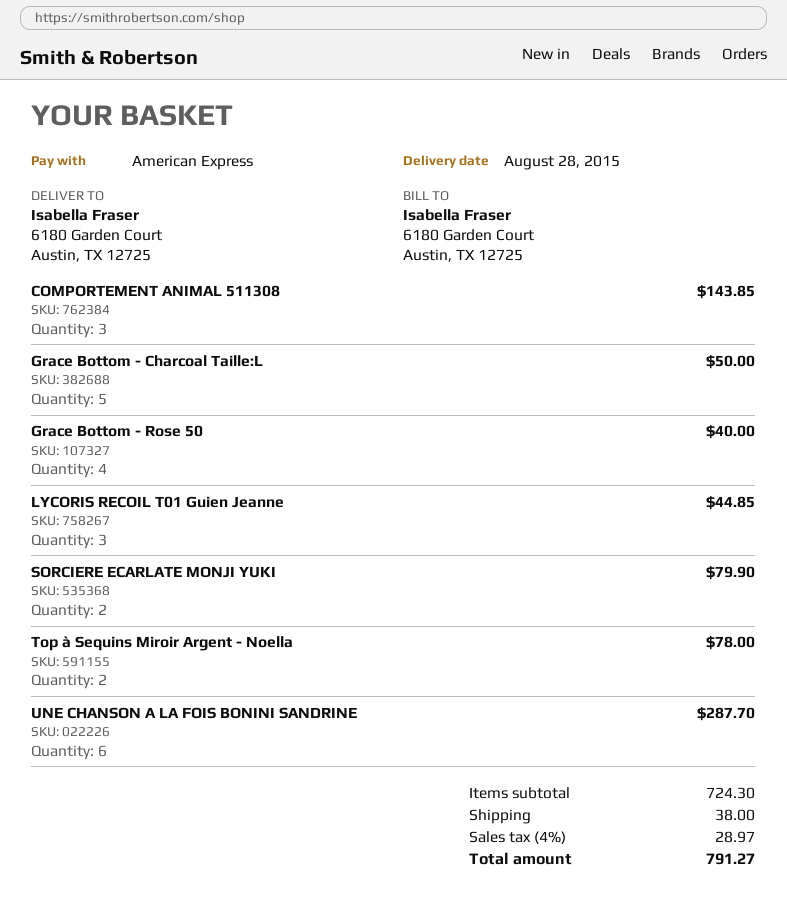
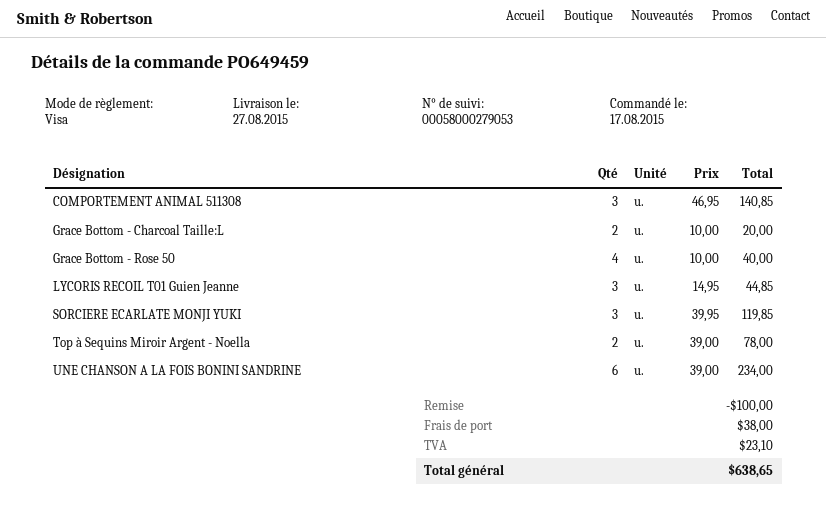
delivery date: 2015-08-28 -> 2015-08-27
payment method: American Express -> Visa
COMPORTEMENT ANIMAL 511308: 3 for 143.85 -> 3 for 140.85
Grace Bottom - Charcoal Taille:L: 5 for 50.00 -> 2 for 20.00
SORCIERE ECARLATE MONJI YUKI: 2 for 79.90 -> 3 for 119.85
UNE CHANSON A LA FOIS BONINI SANDRINE: 6 for 287.70 -> 6 for 234.00
discount: none -> 100.00
tax: 28.97 -> 23.10
total: 791.27 -> 638.65

